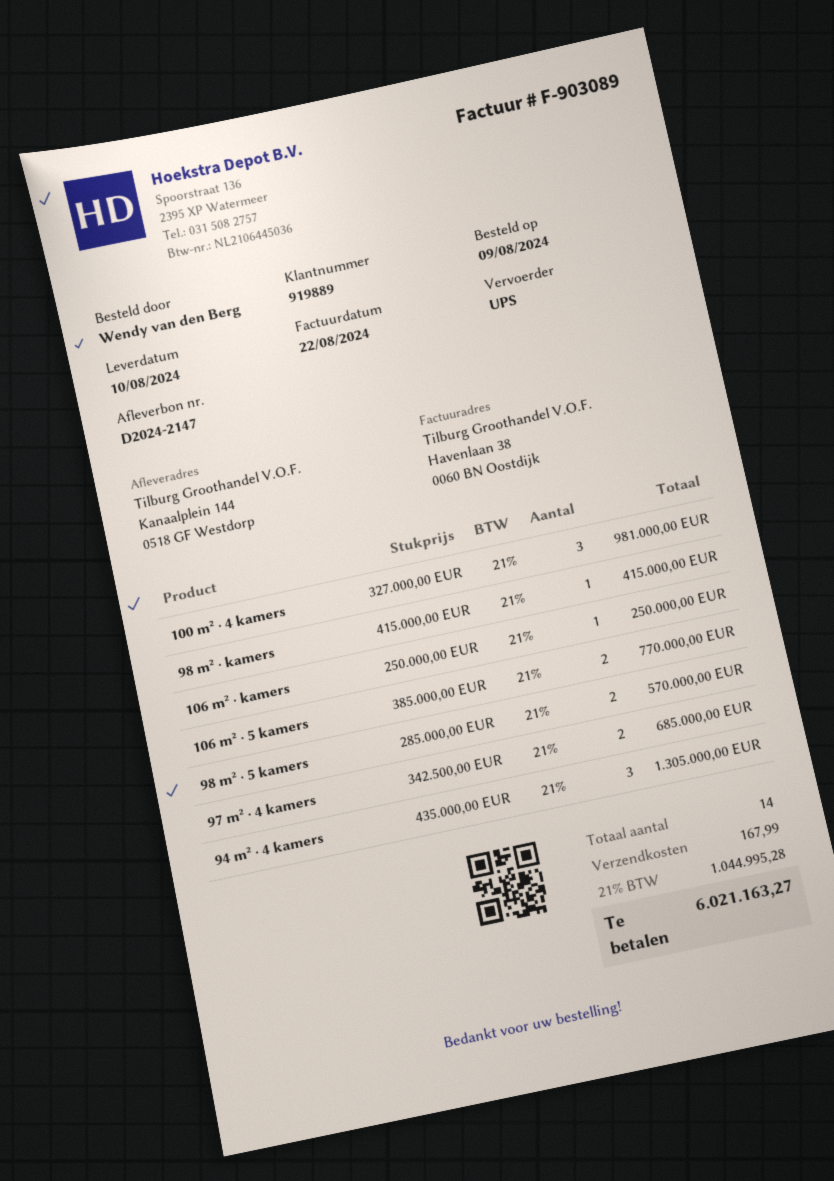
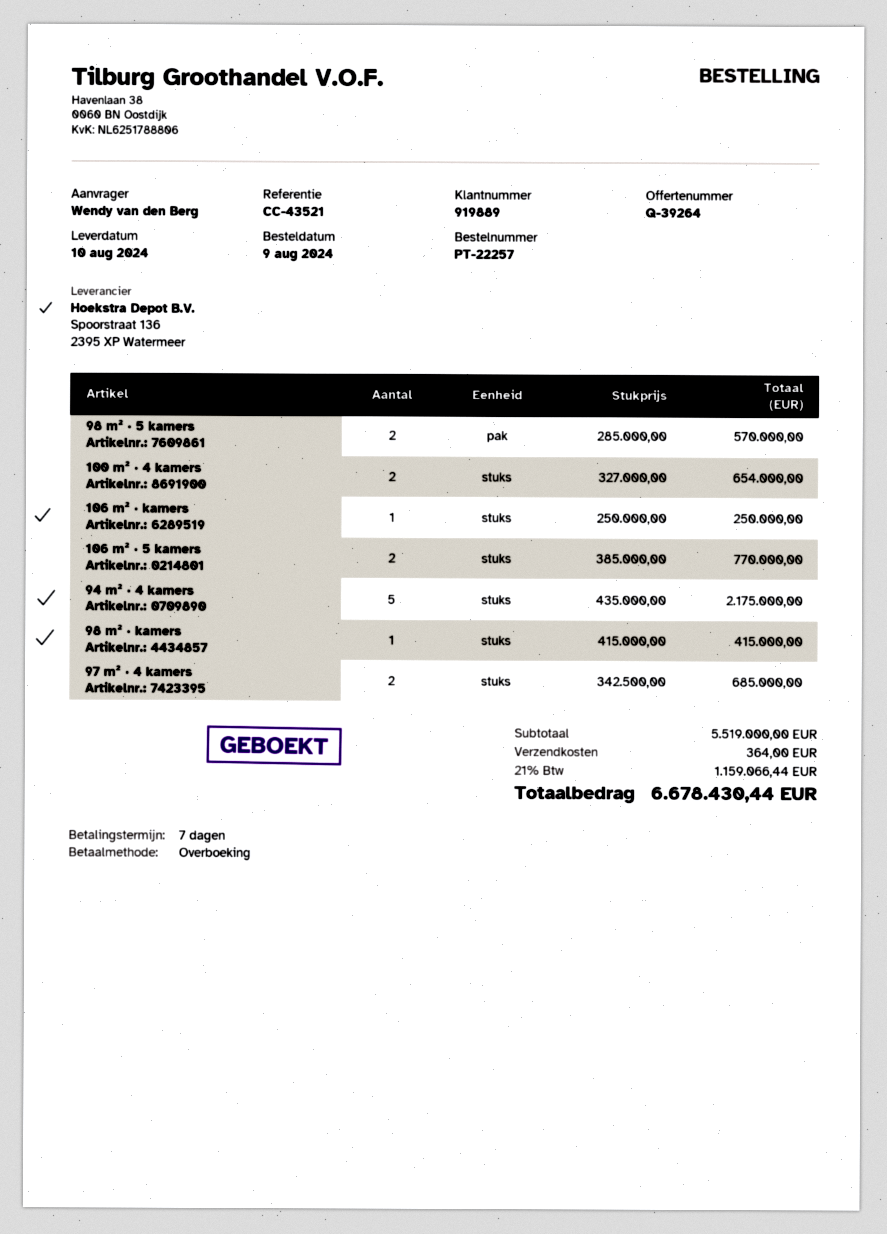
100 m² · 4 kamers: 3 x 327000.00 = 981000.00 -> 2 x 327000.00 = 654000.00
94 m² · 4 kamers: 3 x 435000.00 = 1305000.00 -> 5 x 435000.00 = 2175000.00
shipping: 167.99 -> 364.00
tax: 21% = 1044995.28 -> 21% = 1159066.44
total: 6021163.27 -> 6678430.44

